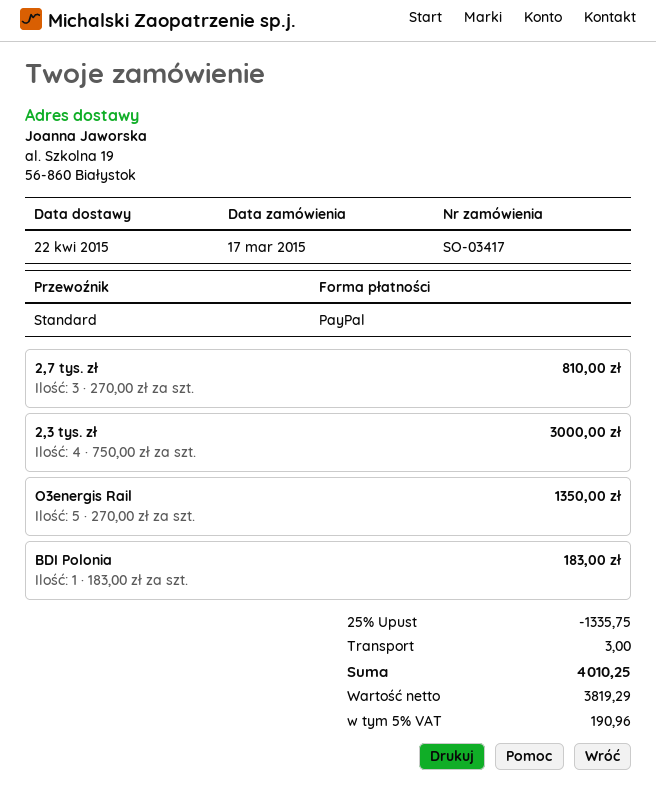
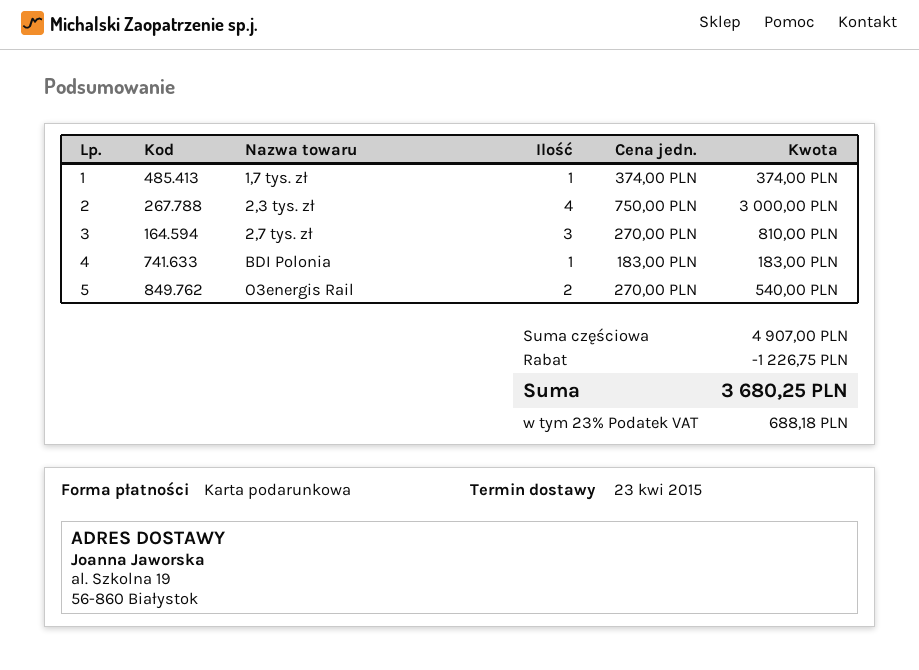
delivery date: 2015-04-22 -> 2015-04-23
payment method: PayPal -> gift card
O3energis Rail: 5 x 270.00 = 1350.00 -> 2 x 270.00 = 540.00
1,7 tys. zł: none -> 1 x 374.00 = 374.00
discount: 1335.75 -> 1226.75
shipping: 3.00 -> none
tax: 5% = 190.96 -> 23% = 688.18
total: 4010.25 -> 3680.25

